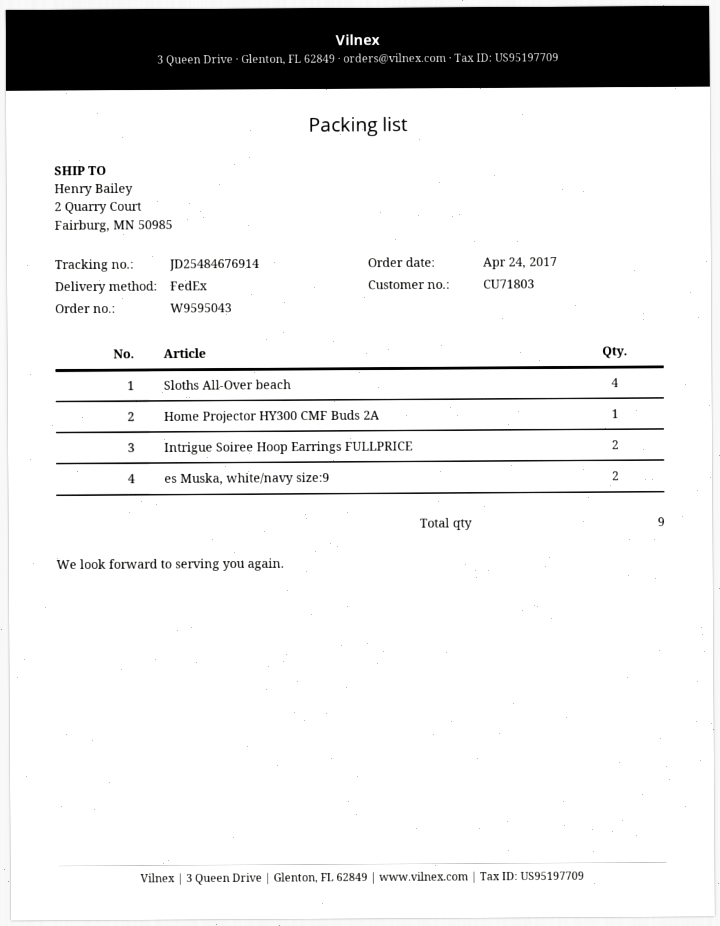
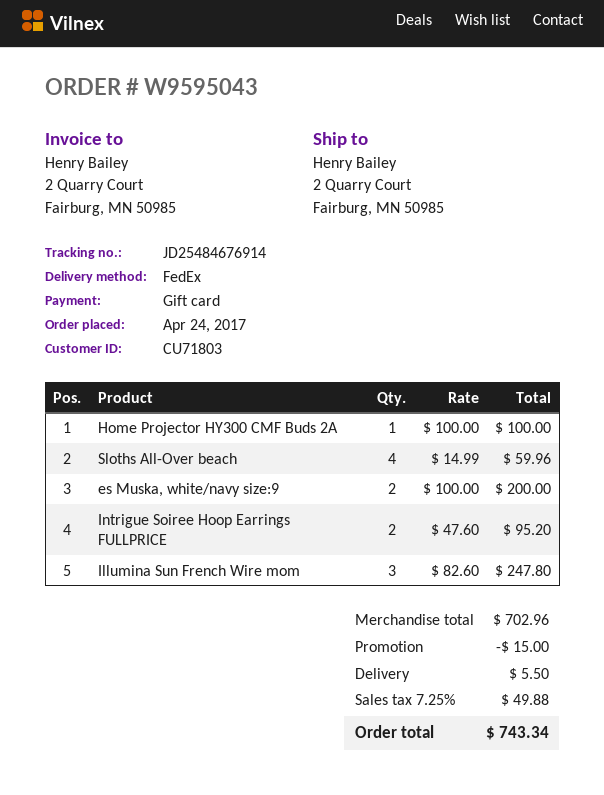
Illumina Sun French Wire mom: none -> 3

